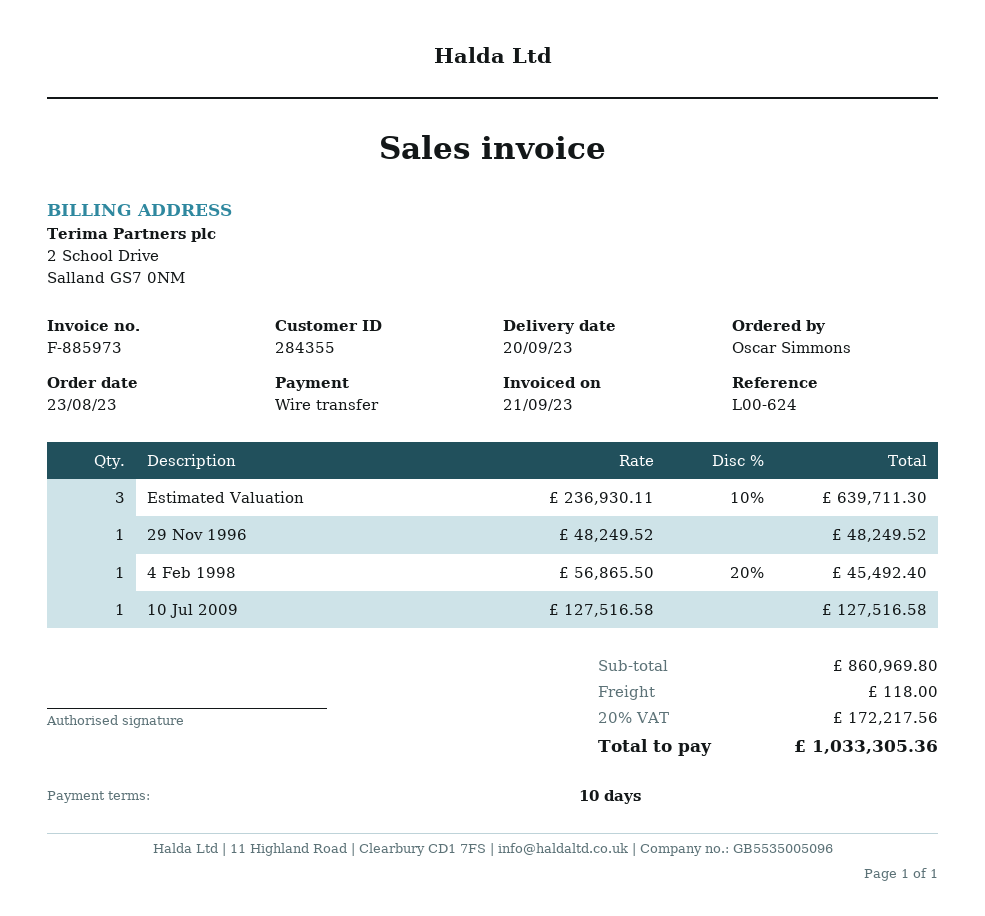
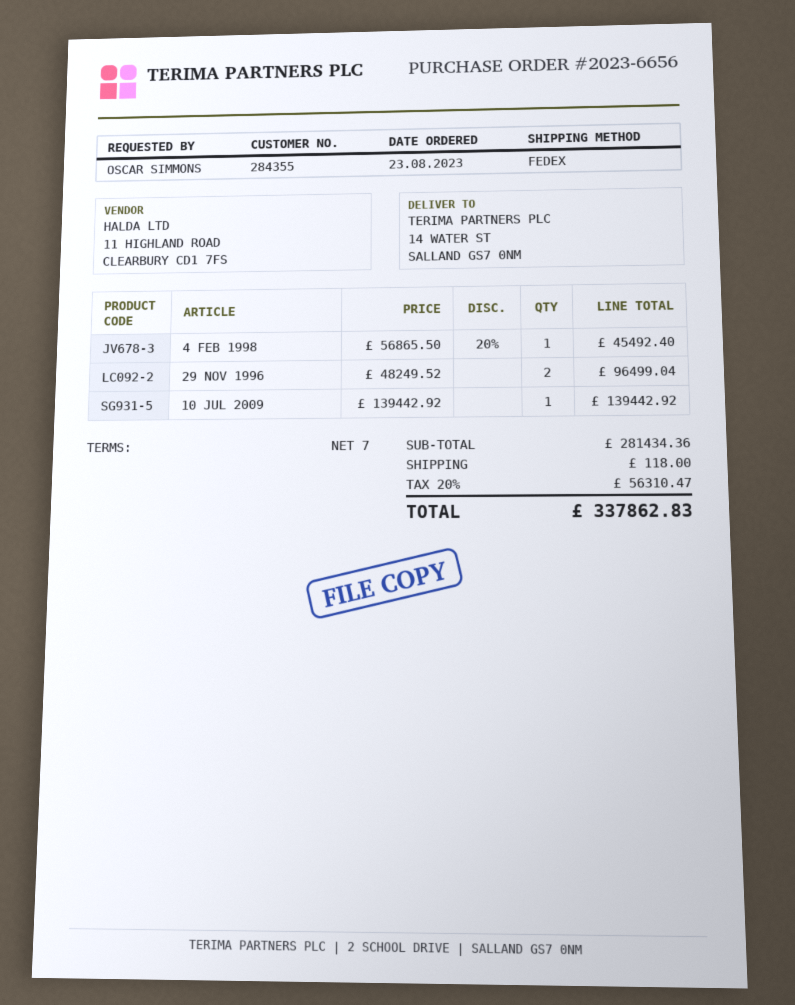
payment terms: 10 days -> 7 days
Estimated Valuation: 3 x 236930.11 - 10% = 639711.30 -> none
29 Nov 1996: 1 x 48249.52 = 48249.52 -> 2 x 48249.52 = 96499.04
10 Jul 2009: 1 x 127516.58 = 127516.58 -> 1 x 139442.92 = 139442.92
subtotal: 860969.80 -> 281434.36
tax: 20% = 172217.56 -> 20% = 56310.47
total: 1033305.36 -> 337862.83

